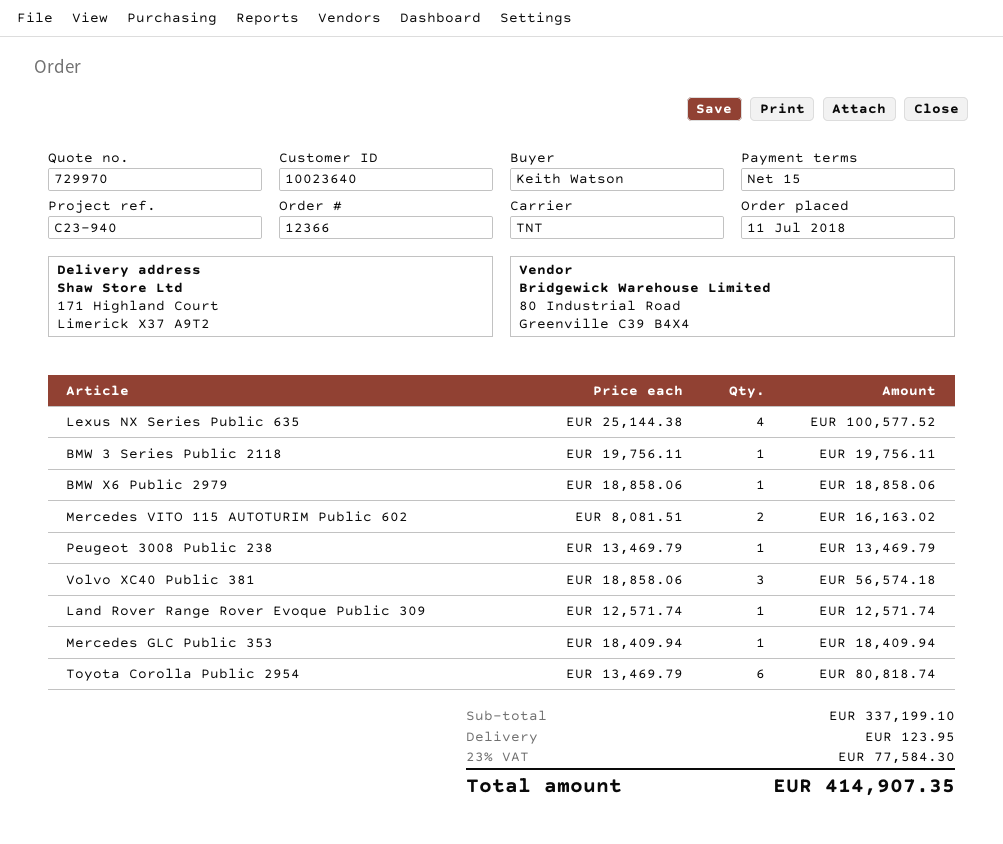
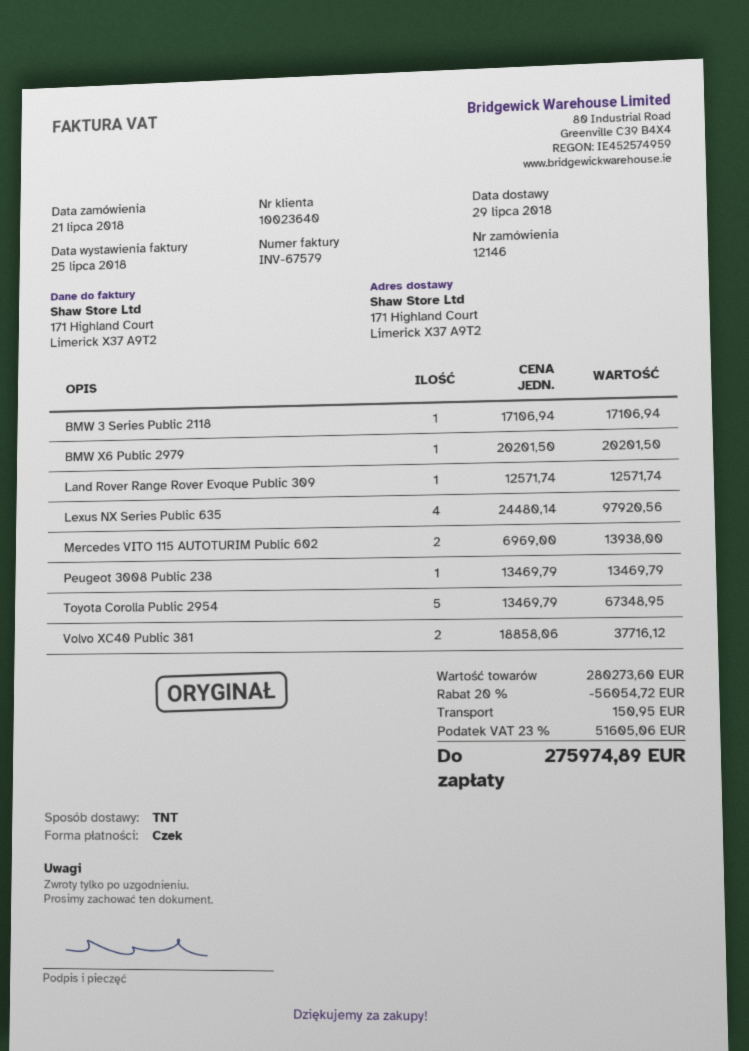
order number: 12366 -> 12146
order date: 2018-07-11 -> 2018-07-21
Lexus NX Series Public 635: 4 x 25144.38 = 100577.52 -> 4 x 24480.14 = 97920.56
BMW 3 Series Public 2118: 1 x 19756.11 = 19756.11 -> 1 x 17106.94 = 17106.94
BMW X6 Public 2979: 1 x 18858.06 = 18858.06 -> 1 x 20201.50 = 20201.50
Mercedes VITO 115 AUTOTURIM Public 602: 2 x 8081.51 = 16163.02 -> 2 x 6969.00 = 13938.00
Volvo XC40 Public 381: 3 x 18858.06 = 56574.18 -> 2 x 18858.06 = 37716.12
Mercedes GLC Public 353: 1 x 18409.94 = 18409.94 -> none
Toyota Corolla Public 2954: 6 x 13469.79 = 80818.74 -> 5 x 13469.79 = 67348.95
subtotal: 337199.10 -> 280273.60
discount: none -> 20% = 56054.72
shipping: 123.95 -> 150.95
tax: 23% = 77584.30 -> 23% = 51605.06
total: 414907.35 -> 275974.89

